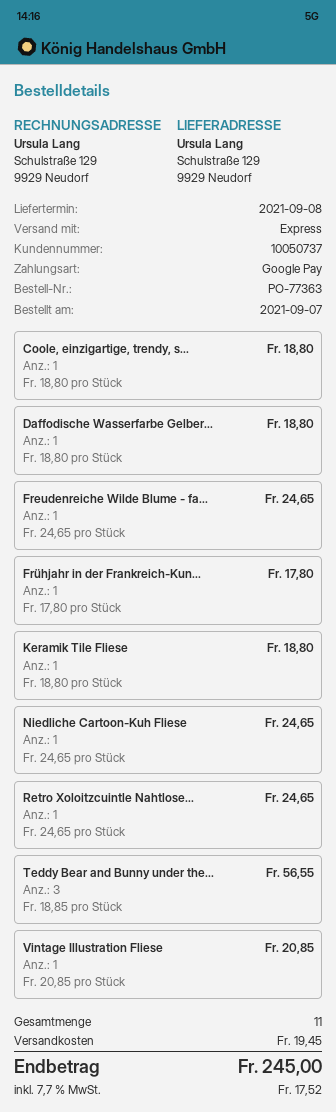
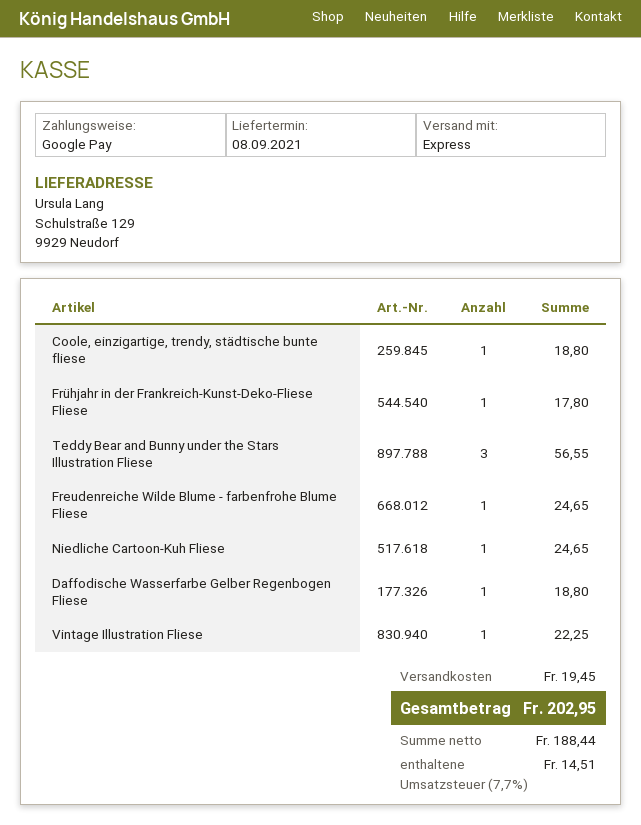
Keramik Tile Fliese: 1 for 18.80 -> none
Retro Xoloitzcuintle Nahtlose...: 1 for 24.65 -> none
Vintage Illustration Fliese: 1 for 20.85 -> 1 for 22.25
tax: 7.7% = 17.52 -> 7.7% = 14.51
total: 245.00 -> 202.95

